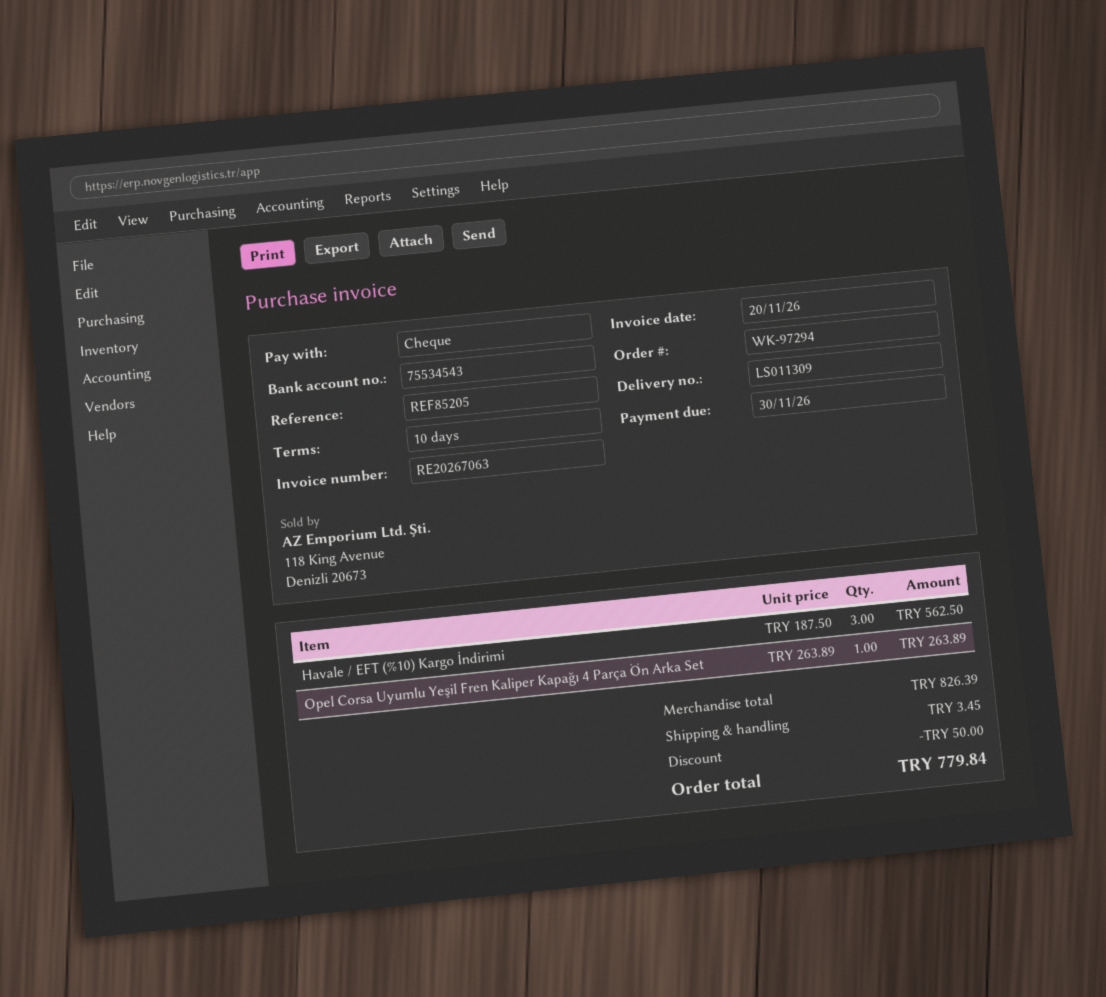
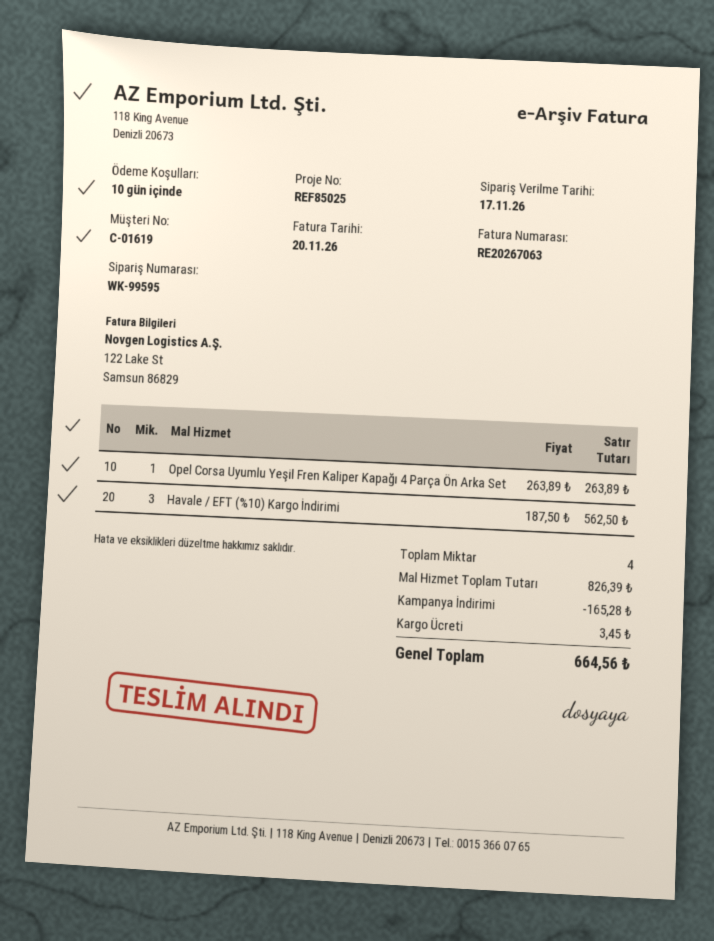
order number: WK-97294 -> WK-99595
reference: REF85205 -> REF85025
discount: 50.00 -> 165.28
total: 779.84 -> 664.56

